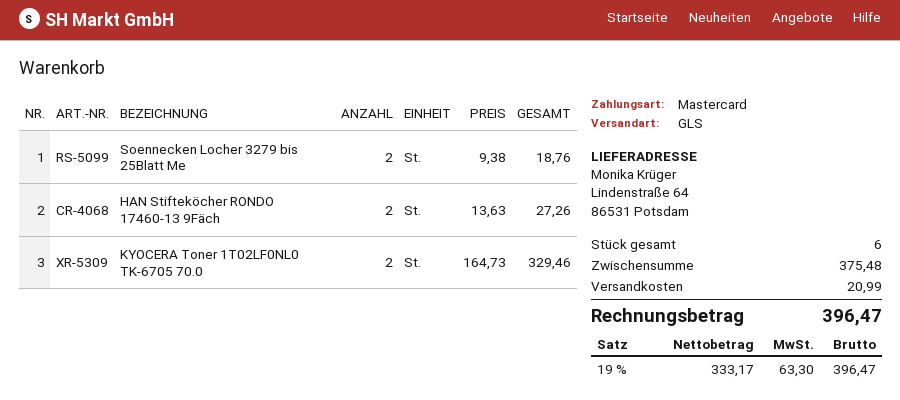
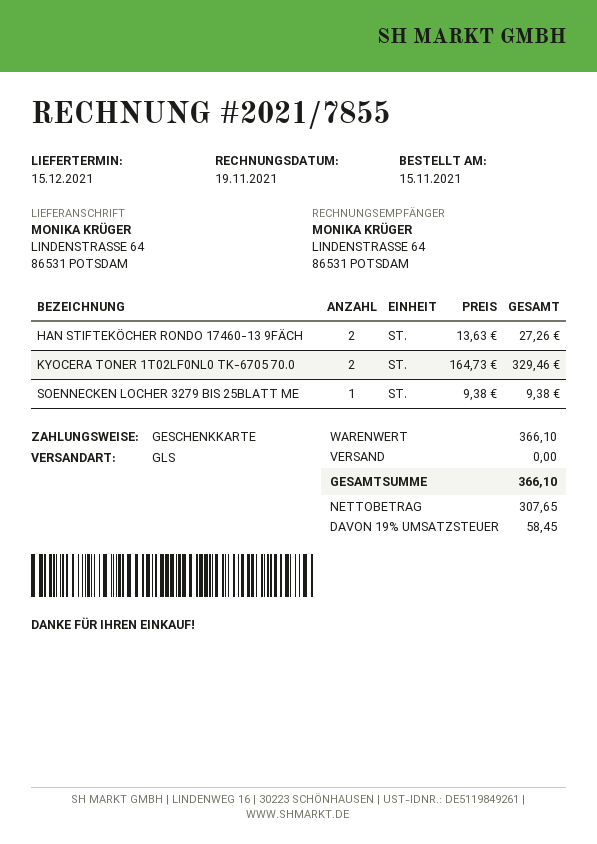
payment method: Mastercard -> gift card
Soennecken Locher 3279 bis 25Blatt Me: 2 x 9.38 = 18.76 -> 1 x 9.38 = 9.38
subtotal: 375.48 -> 366.10
shipping: 20.99 -> 0.00
net: 333.17 -> 307.65
tax: 19% = 63.30 -> 19% = 58.45
total: 396.47 -> 366.10

